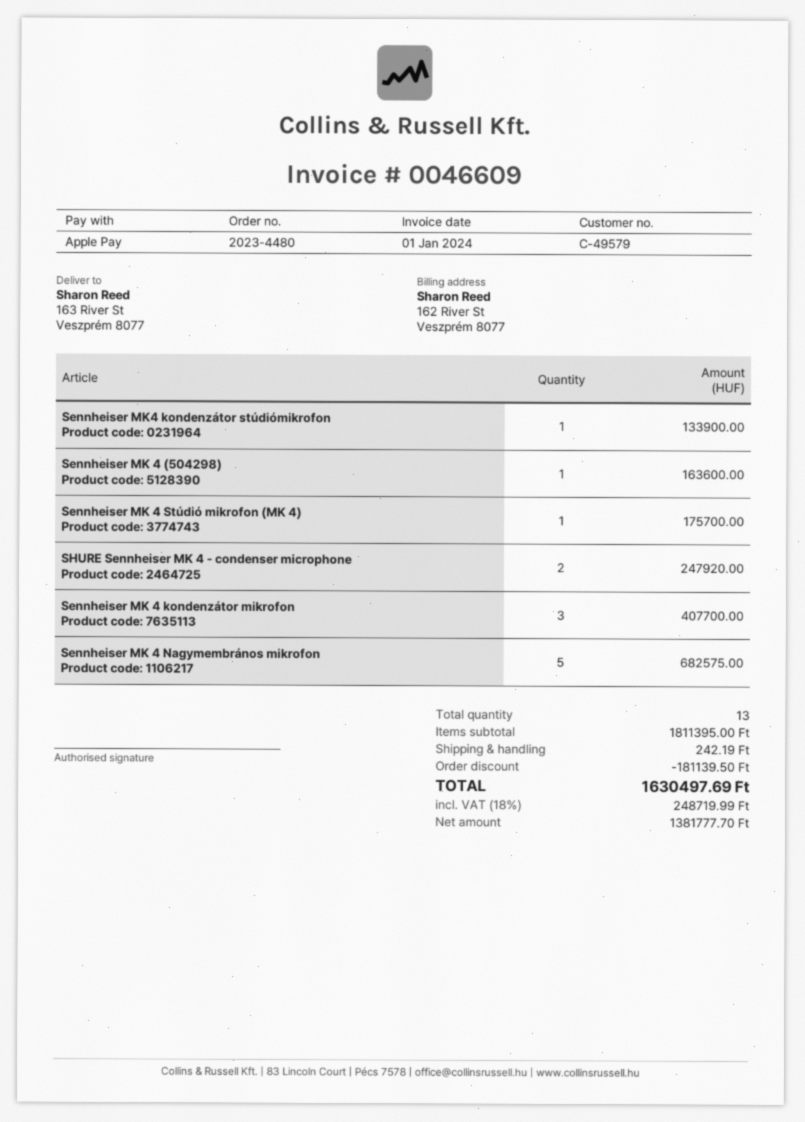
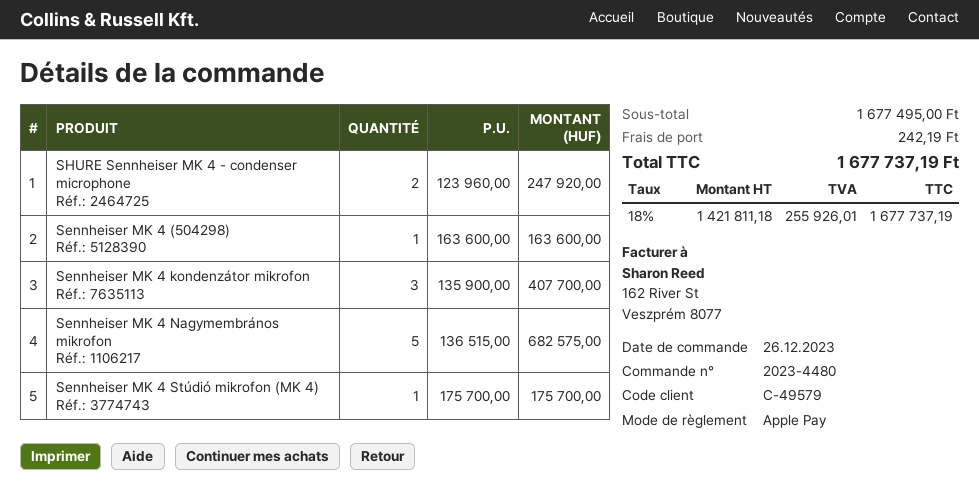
Sennheiser MK4 kondenzátor stúdiómikrofon: 1 for 133900.00 -> none
subtotal: 1811395.00 -> 1677495.00
discount: 181139.50 -> none
net: 1381777.70 -> 1421811.18
tax: 18% = 248719.99 -> 18% = 255926.01
total: 1630497.69 -> 1677737.19

